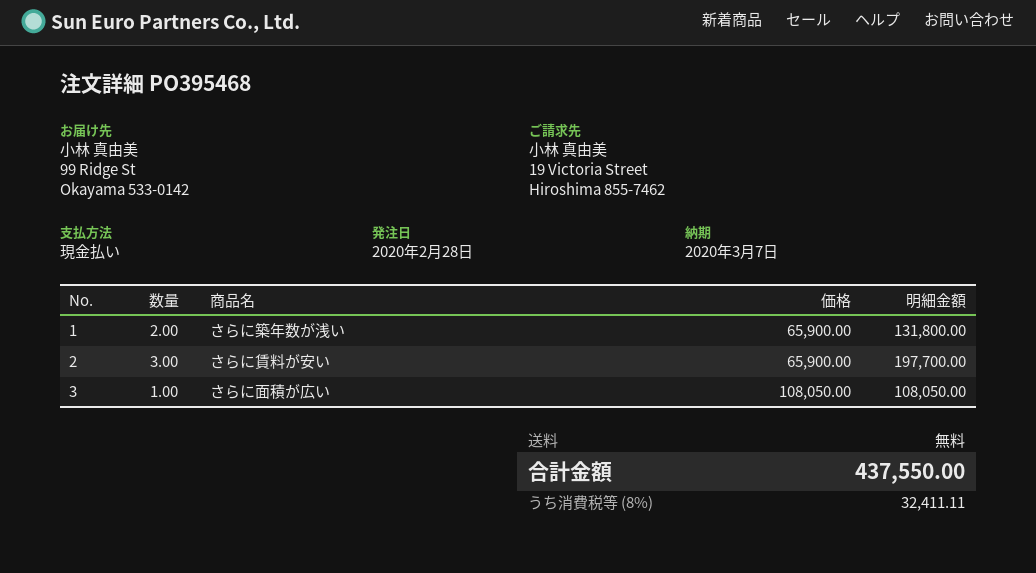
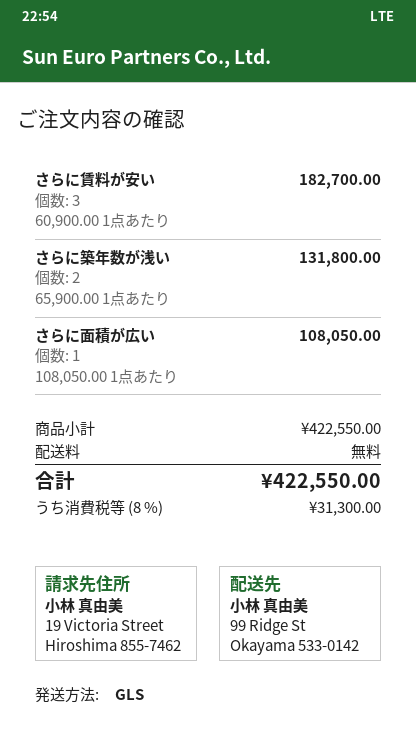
さらに賃料が安い: 3 x 65900.00 = 197700.00 -> 3 x 60900.00 = 182700.00
tax: 8% = 32411.11 -> 8% = 31300.00
total: 437550.00 -> 422550.00

